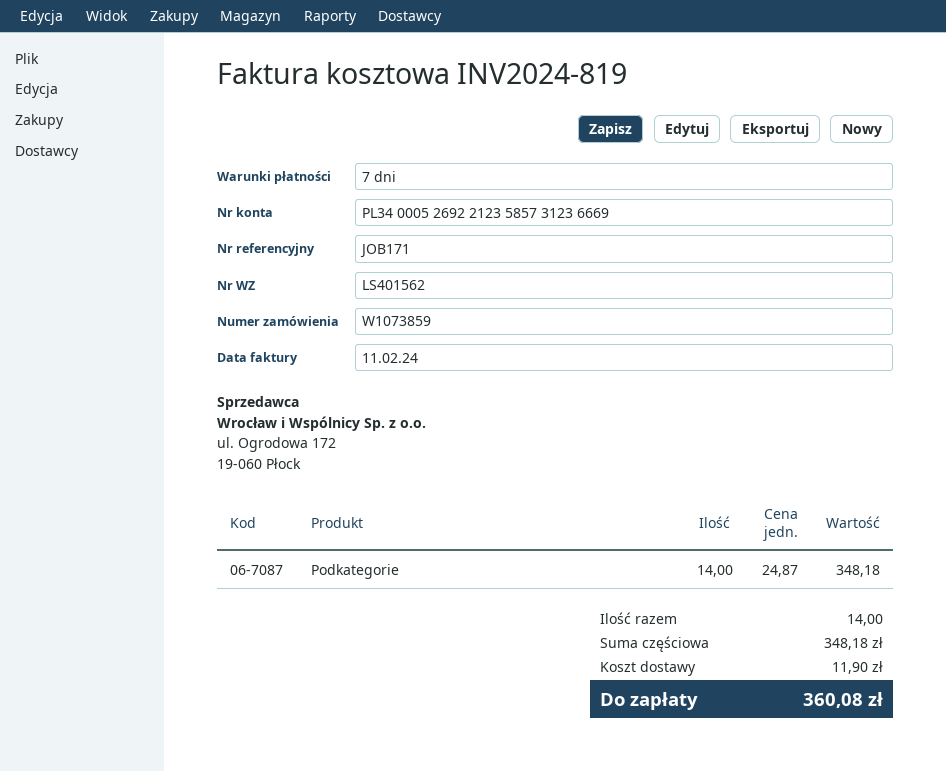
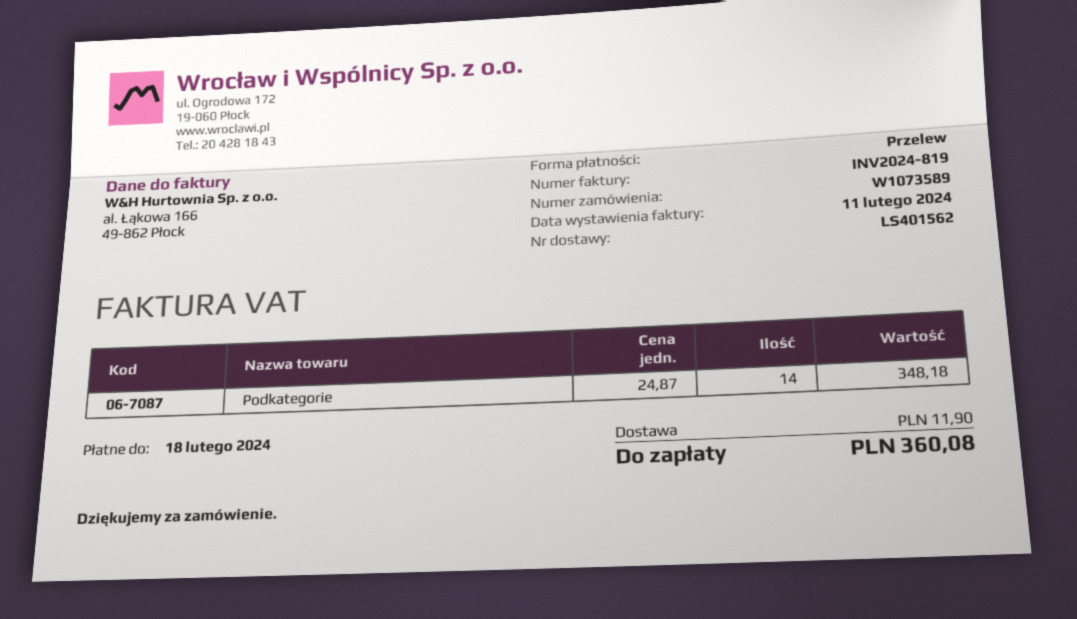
order number: W1073859 -> W1073589

